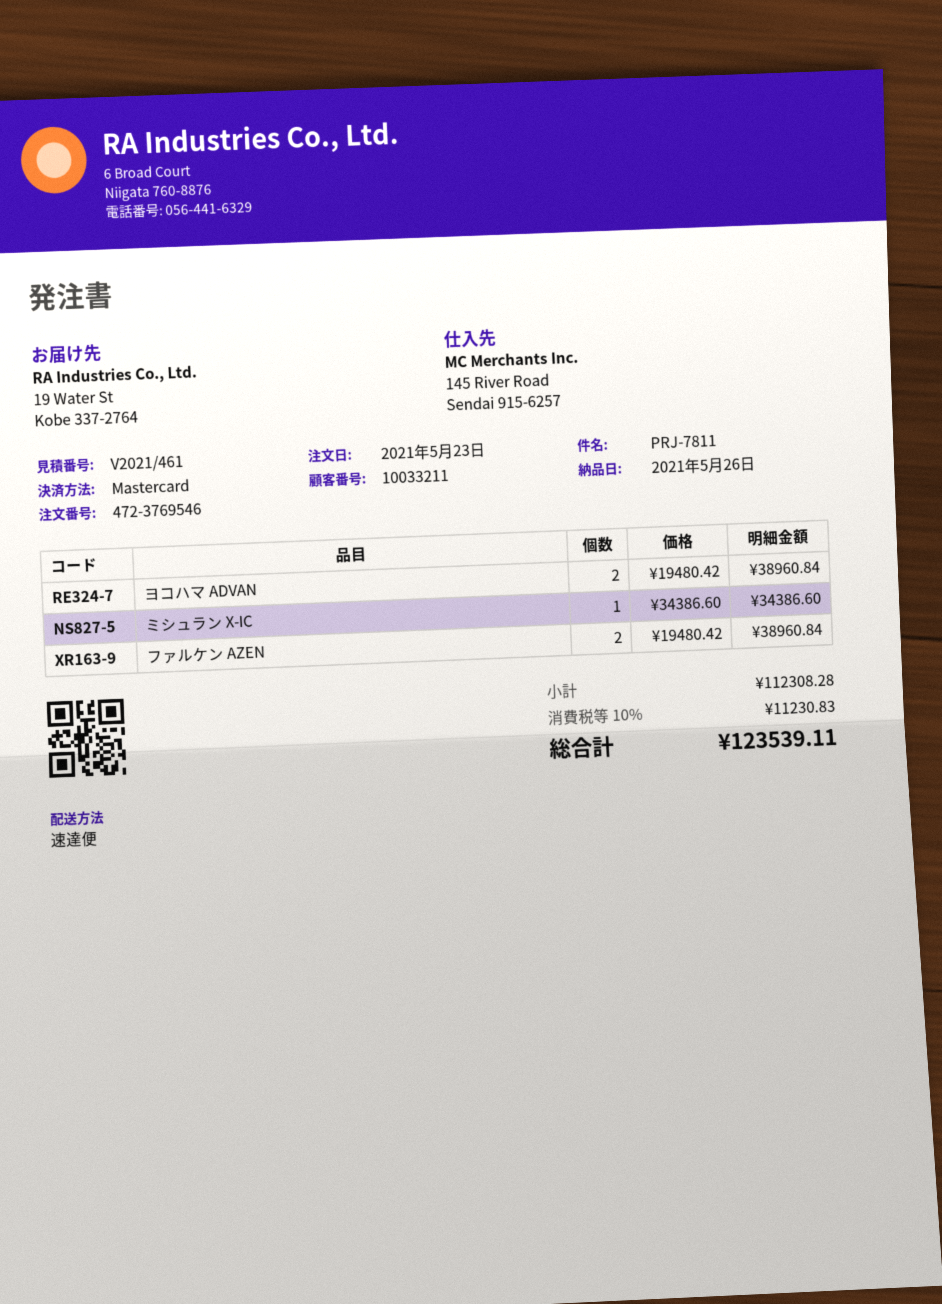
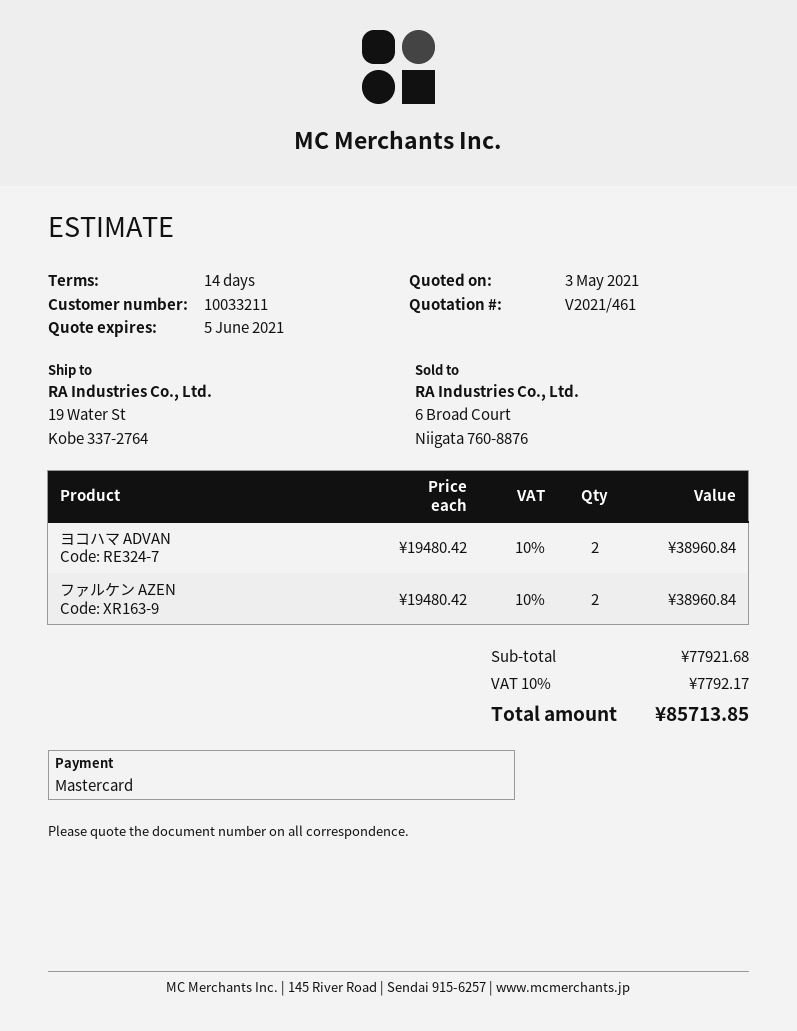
ミシュラン X-IC: 1 x 34386.60 = 34386.60 -> none
subtotal: 112308.28 -> 77921.68
tax: 10% = 11230.83 -> 10% = 7792.17
total: 123539.11 -> 85713.85

